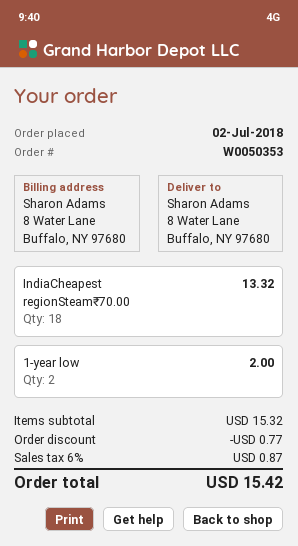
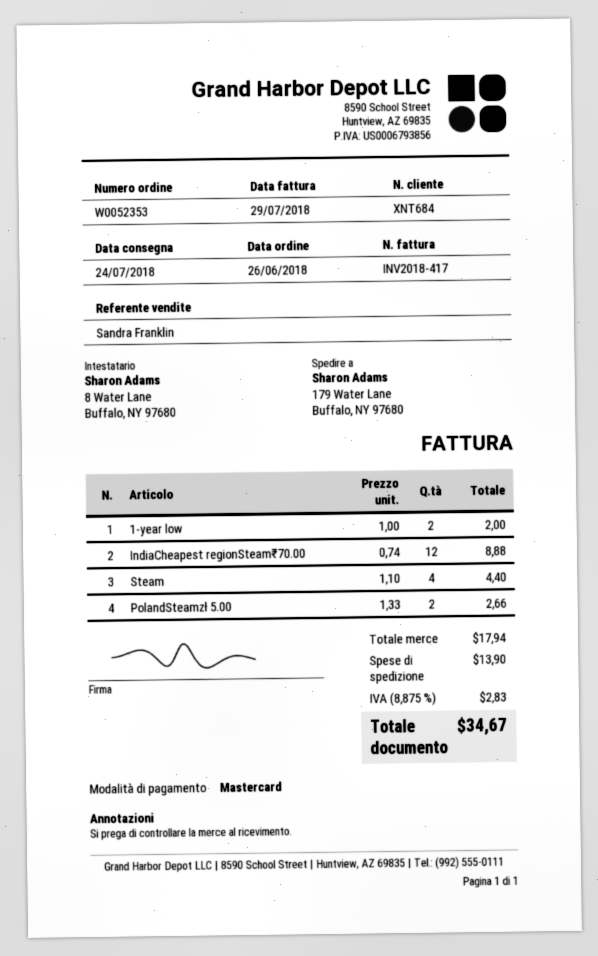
order number: W0050353 -> W0052353
order date: 2018-07-02 -> 2018-06-26
ship to: 8 Water Lane, Buffalo, NY 97680 -> 179 Water Lane, Buffalo, NY 97680
IndiaCheapest regionSteam₹70.00: 18 for 13.32 -> 12 for 8.88
Steam: none -> 4 for 4.40
PolandSteamzł 5.00: none -> 2 for 2.66
subtotal: 15.32 -> 17.94
discount: 0.77 -> none
shipping: none -> 13.90
tax: 6% = 0.87 -> 8.875% = 2.83
total: 15.42 -> 34.67

